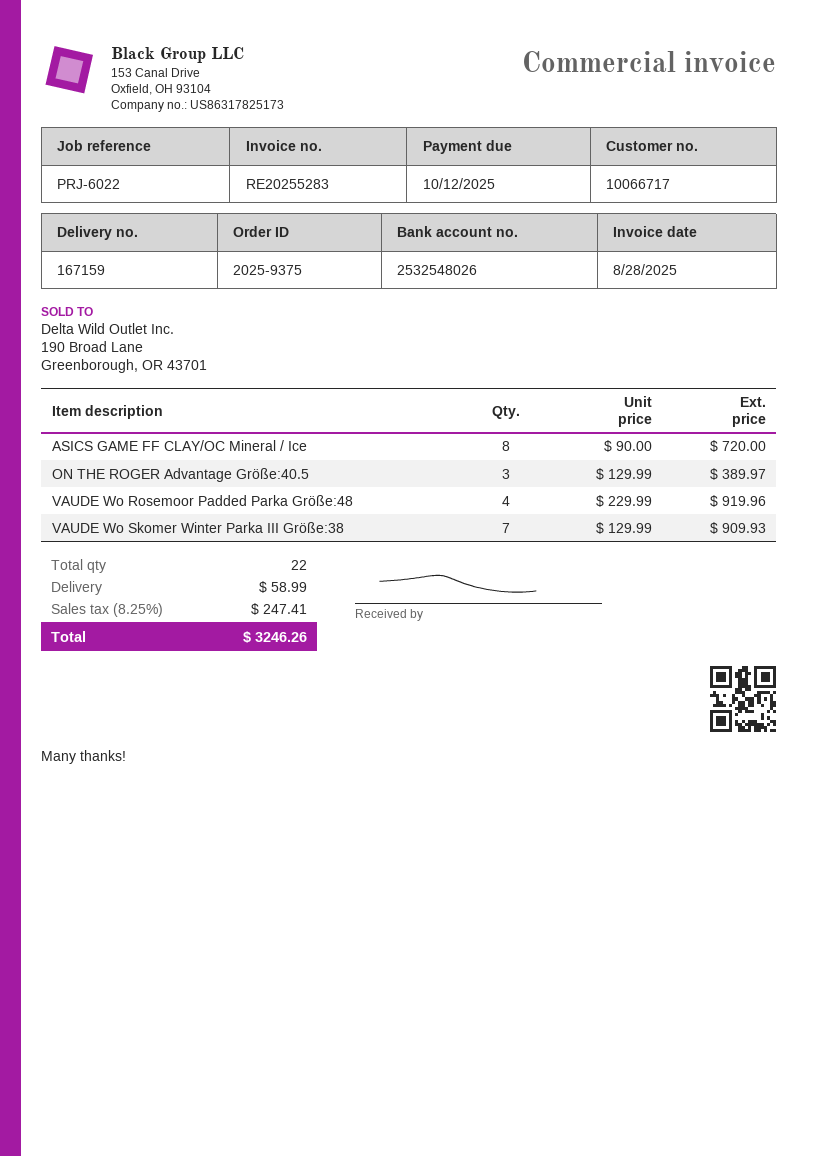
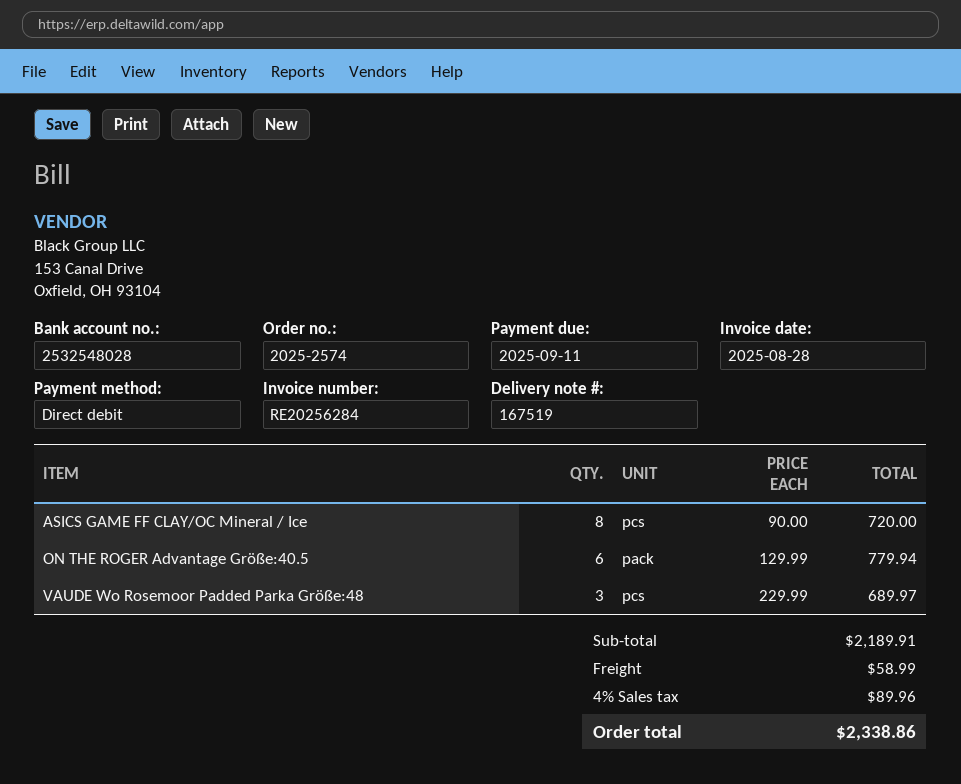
order number: 2025-9375 -> 2025-2574
delivery note number: 167159 -> 167519
invoice number: RE20255283 -> RE20256284
due date: 2025-10-12 -> 2025-09-11
bank account: 2532548026 -> 2532548028
ON THE ROGER Advantage Größe:40.5: 3 x 129.99 = 389.97 -> 6 x 129.99 = 779.94
VAUDE Wo Rosemoor Padded Parka Größe:48: 4 x 229.99 = 919.96 -> 3 x 229.99 = 689.97
VAUDE Wo Skomer Winter Parka III Größe:38: 7 x 129.99 = 909.93 -> none
tax: 8.25% = 247.41 -> 4% = 89.96
total: 3246.26 -> 2338.86

